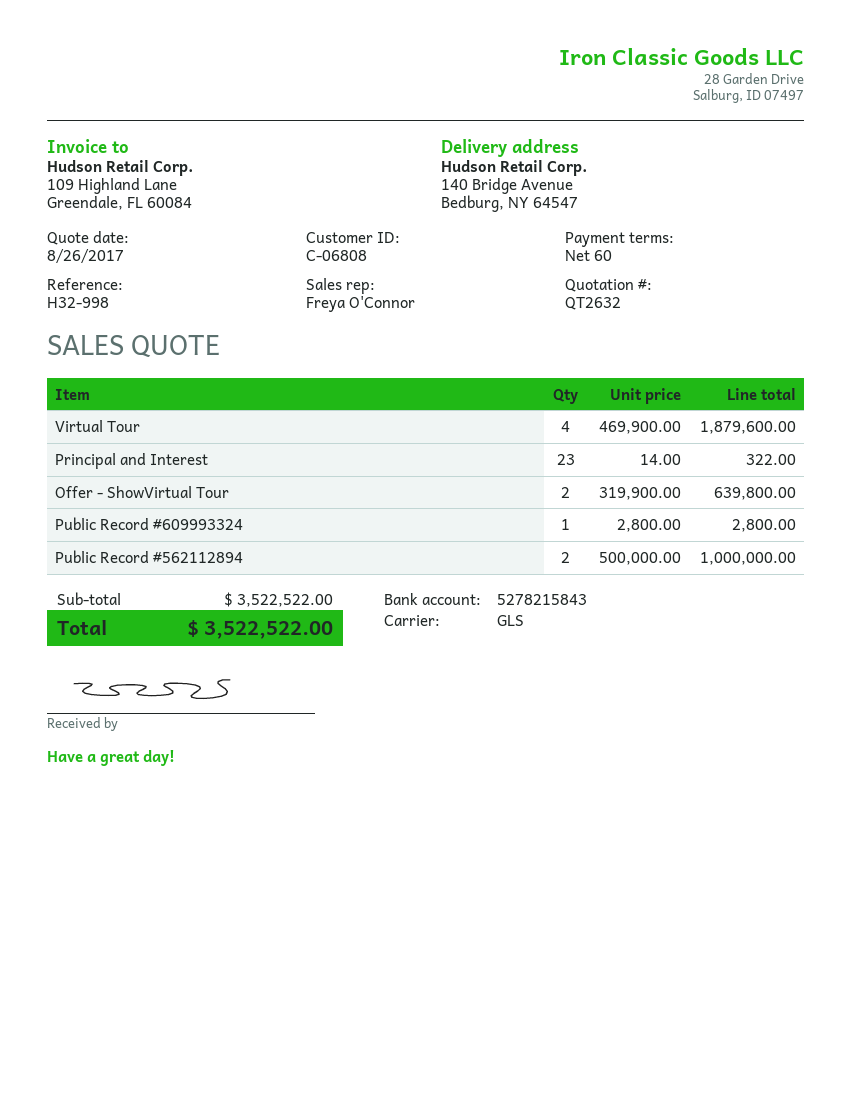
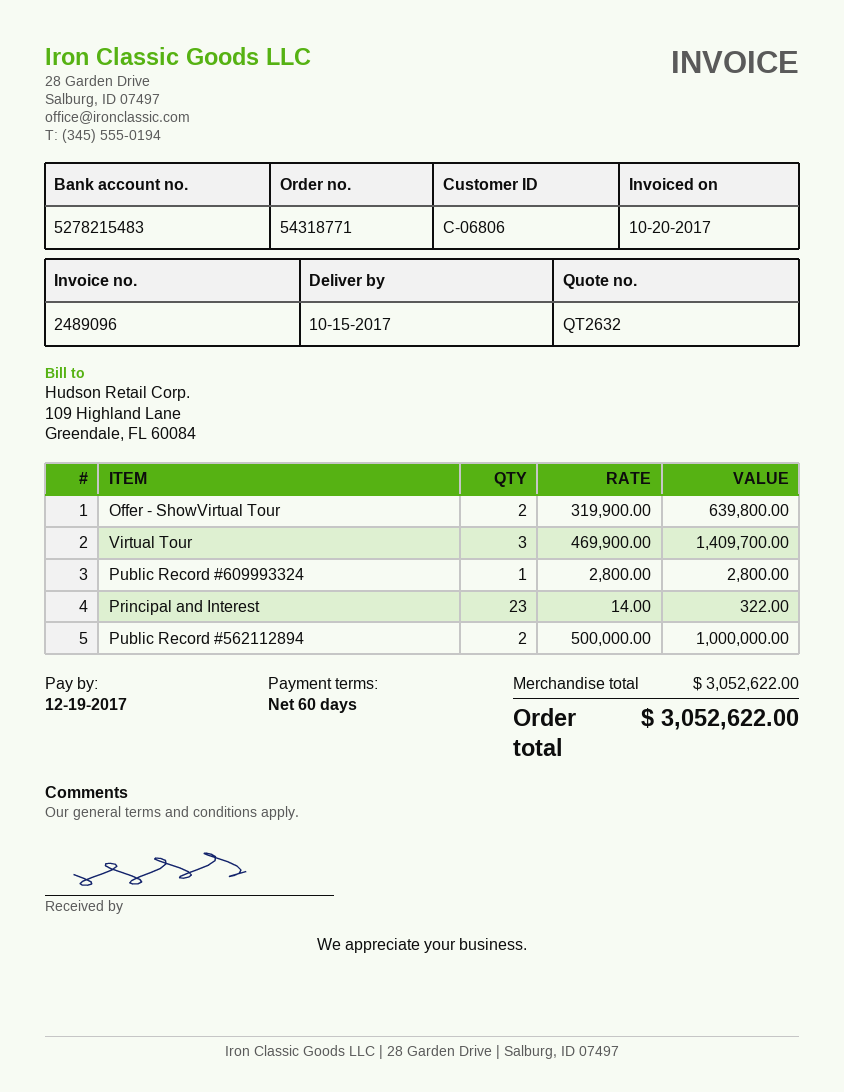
customer number: C-06808 -> C-06806
bank account: 5278215843 -> 5278215483
Virtual Tour: 4 x 469900.00 = 1879600.00 -> 3 x 469900.00 = 1409700.00
subtotal: 3522522.00 -> 3052622.00
total: 3522522.00 -> 3052622.00

